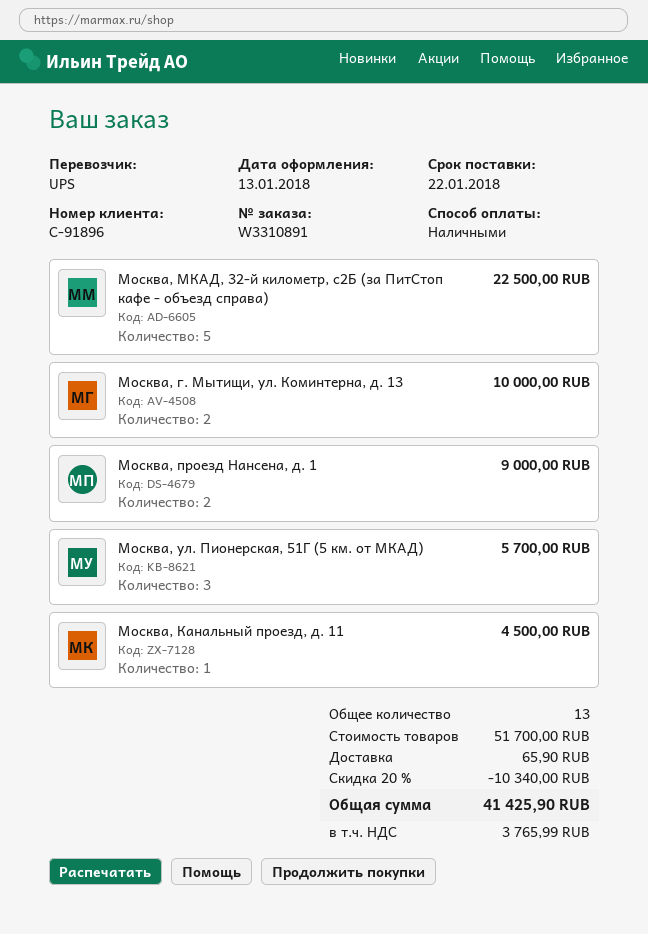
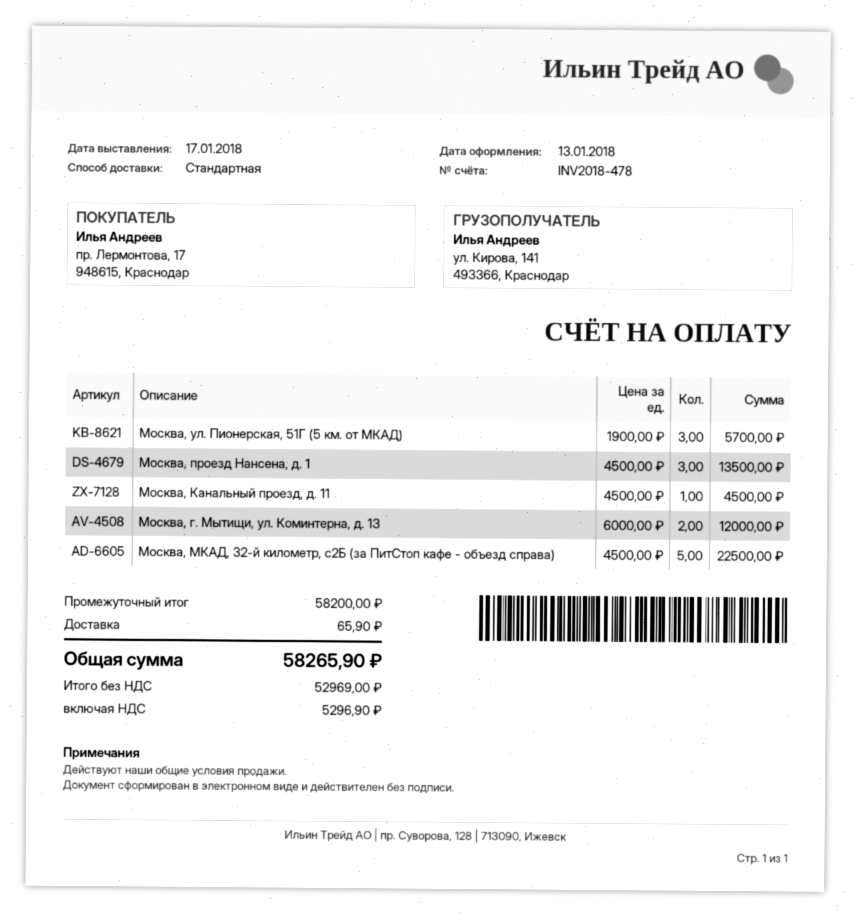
shipping method: UPS -> standard
Москва, г. Мытищи, ул. Коминтерна, д. 13: 2 for 10000.00 -> 2 for 12000.00
Москва, проезд Нансена, д. 1: 2 for 9000.00 -> 3 for 13500.00
subtotal: 51700.00 -> 58200.00
discount: 20% = 10340.00 -> none
tax: 3765.99 -> 5296.90
total: 41425.90 -> 58265.90

